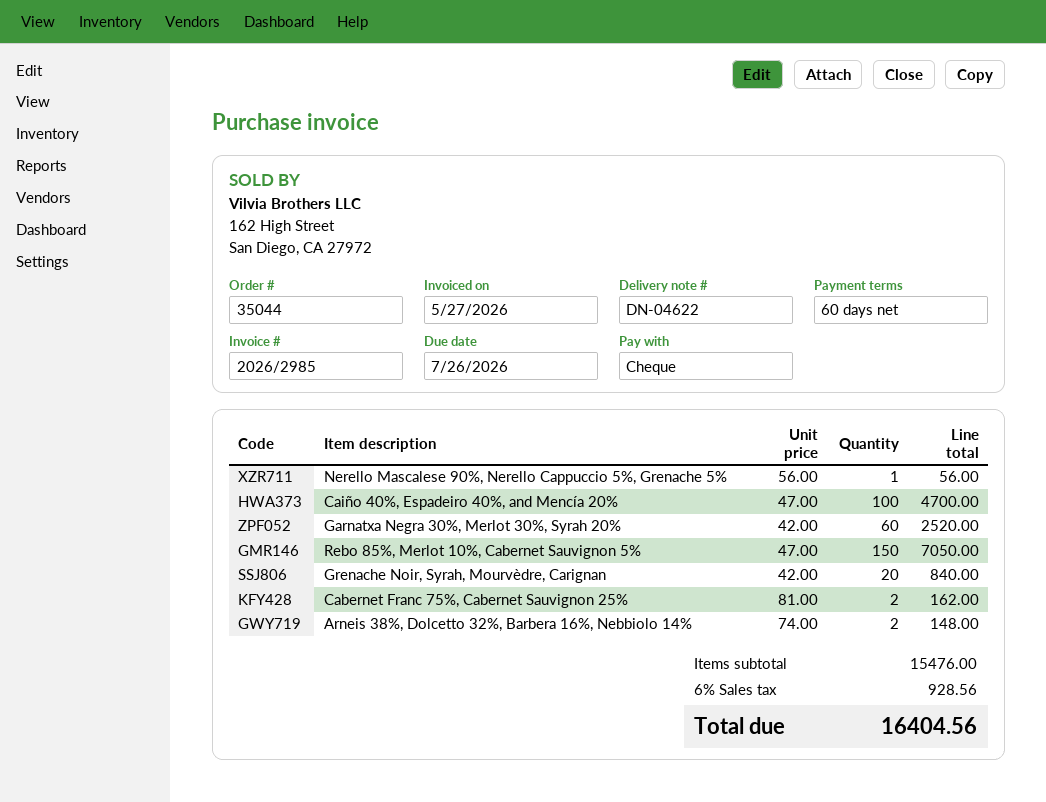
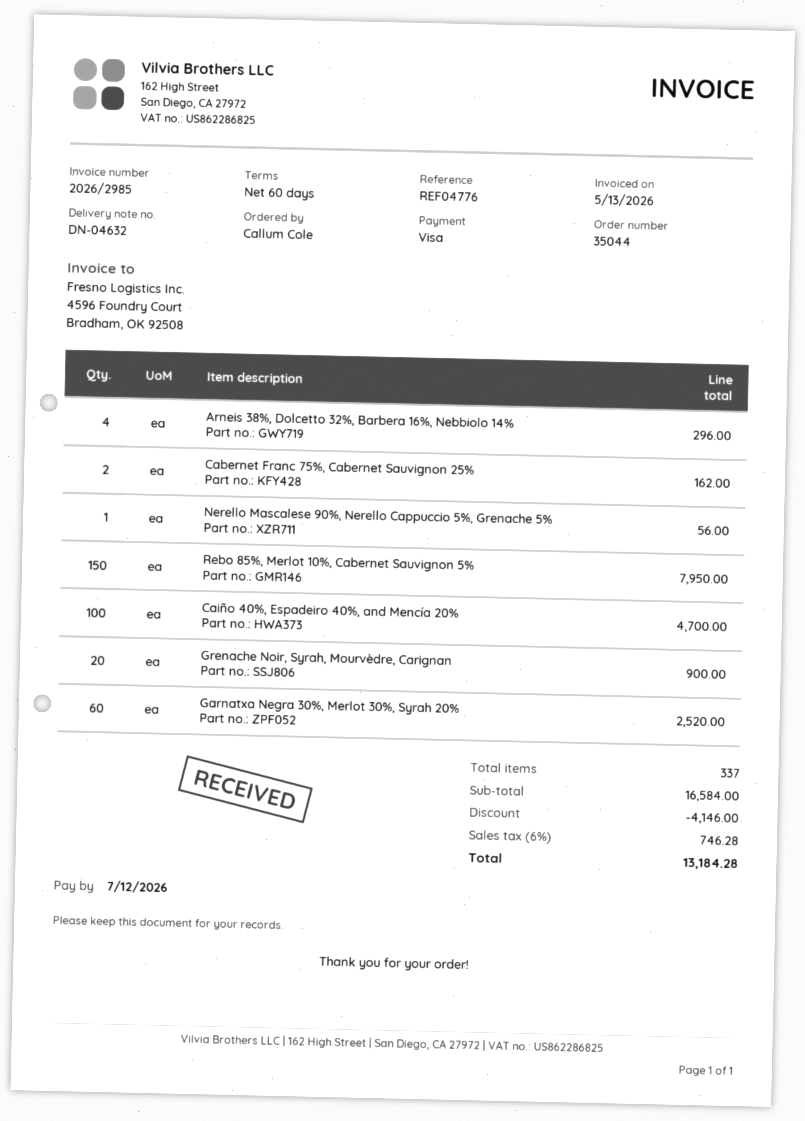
delivery note number: DN-04622 -> DN-04632
invoice date: 2026-05-27 -> 2026-05-13
due date: 2026-07-26 -> 2026-07-12
payment method: cheque -> Visa
Rebo 85%, Merlot 10%, Cabernet Sauvignon 5%: 150 for 7050.00 -> 150 for 7950.00
Grenache Noir, Syrah, Mourvèdre, Carignan: 20 for 840.00 -> 20 for 900.00
Arneis 38%, Dolcetto 32%, Barbera 16%, Nebbiolo 14%: 2 for 148.00 -> 4 for 296.00
subtotal: 15476.00 -> 16584.00
discount: none -> 4146.00
tax: 6% = 928.56 -> 6% = 746.28
total: 16404.56 -> 13184.28

